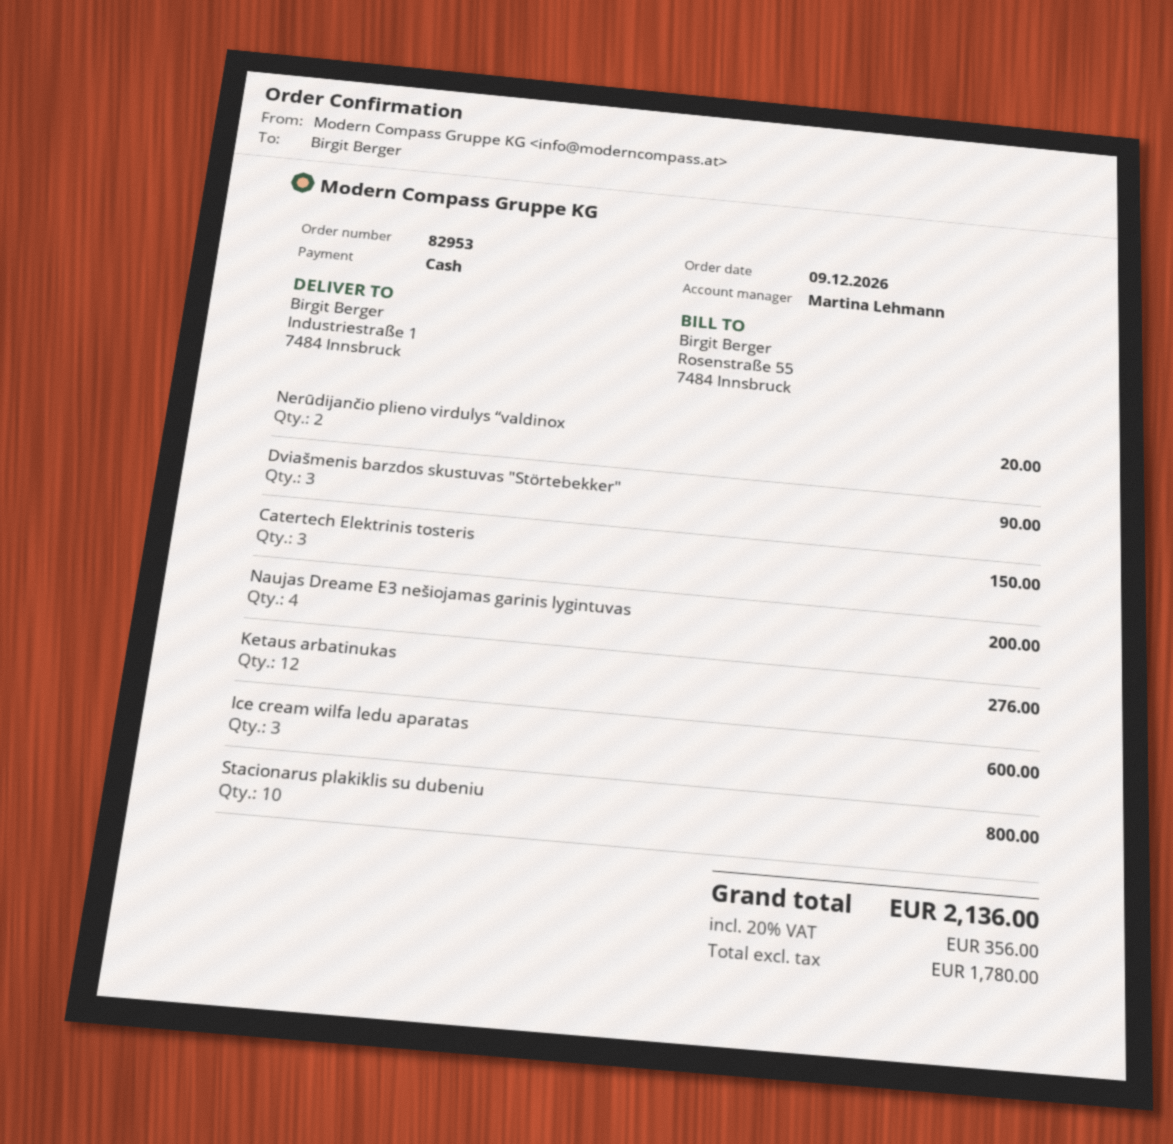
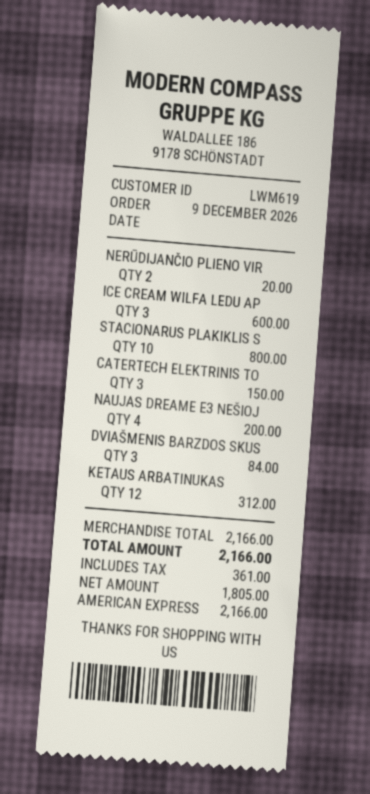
payment method: cash -> American Express
Dviašmenis barzdos skustuvas "Störtebekker": 3 for 90.00 -> 3 for 84.00
Ketaus arbatinukas: 12 for 276.00 -> 12 for 312.00
net: 1780.00 -> 1805.00
tax: 356.00 -> 361.00
total: 2136.00 -> 2166.00

